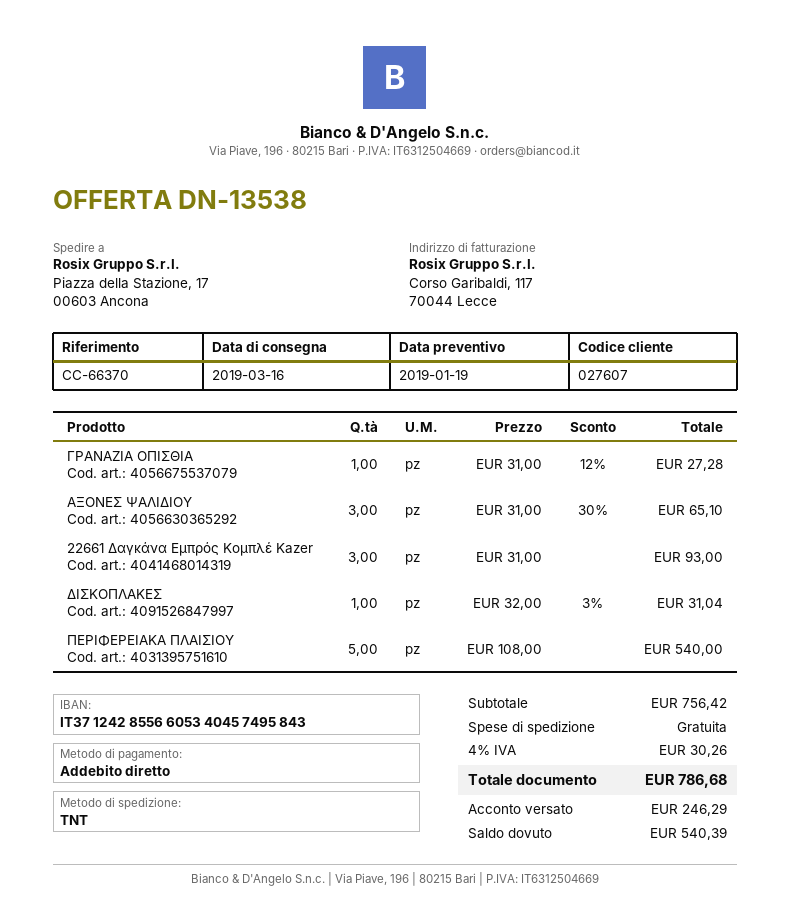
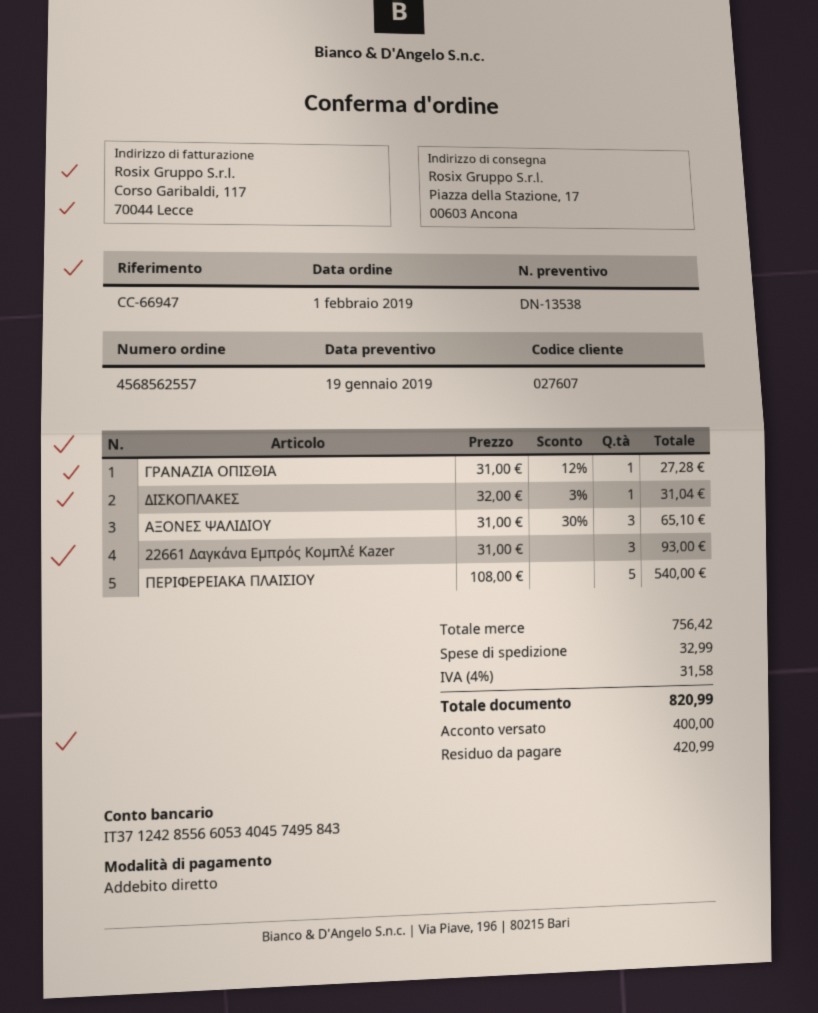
reference: CC-66370 -> CC-66947
shipping: 0.00 -> 32.99
tax: 4% = 30.26 -> 4% = 31.58
total: 786.68 -> 820.99
deposit: 246.29 -> 400.00
balance: 540.39 -> 420.99

